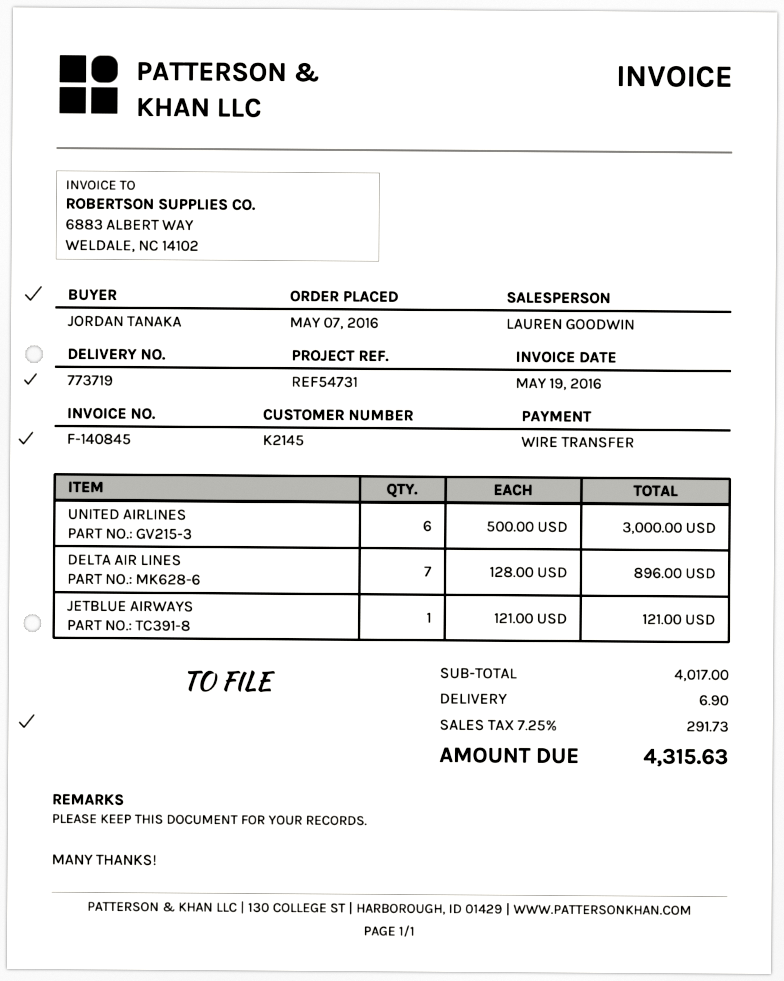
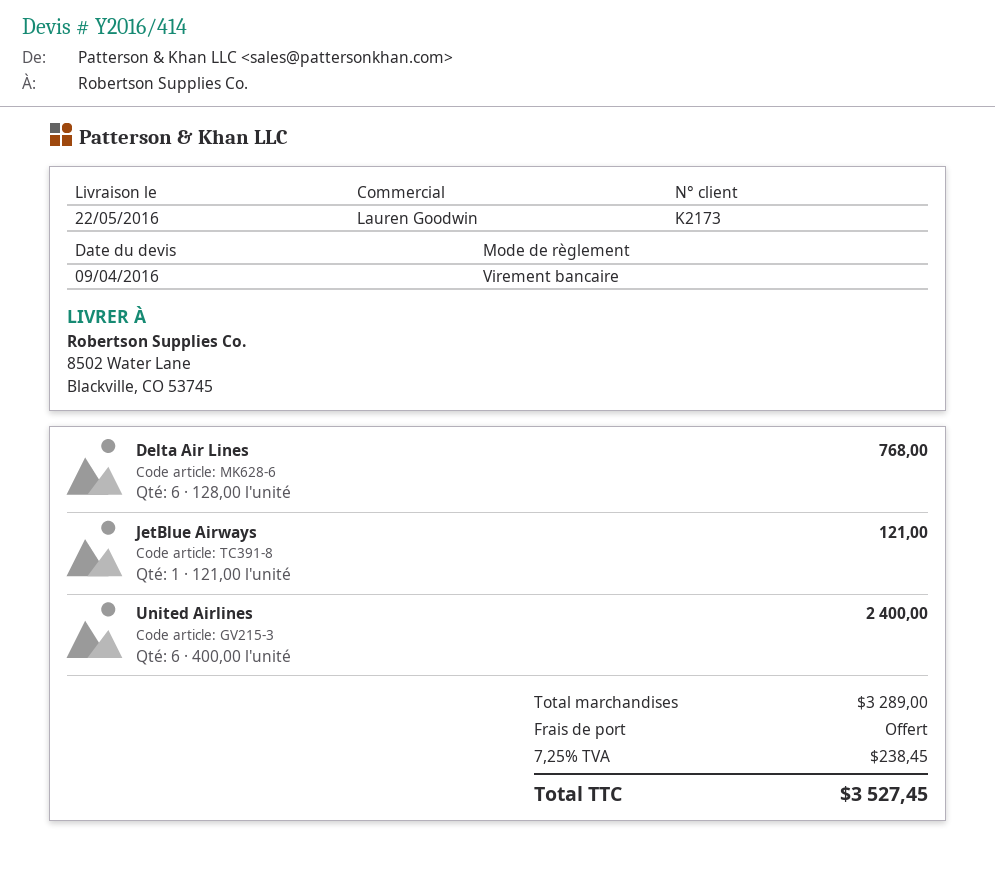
customer number: K2145 -> K2173
UNITED AIRLINES: 6 x 500.00 = 3000.00 -> 6 x 400.00 = 2400.00
DELTA AIR LINES: 7 x 128.00 = 896.00 -> 6 x 128.00 = 768.00
subtotal: 4017.00 -> 3289.00
shipping: 6.90 -> 0.00
tax: 7.25% = 291.73 -> 7.25% = 238.45
total: 4315.63 -> 3527.45

